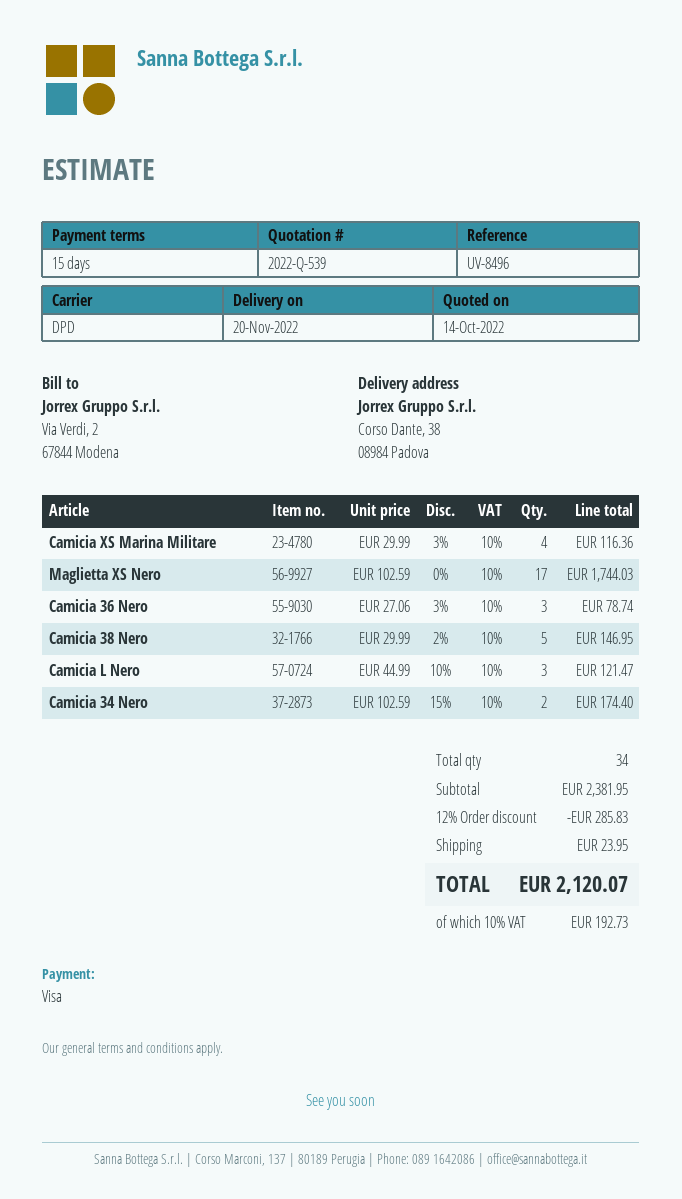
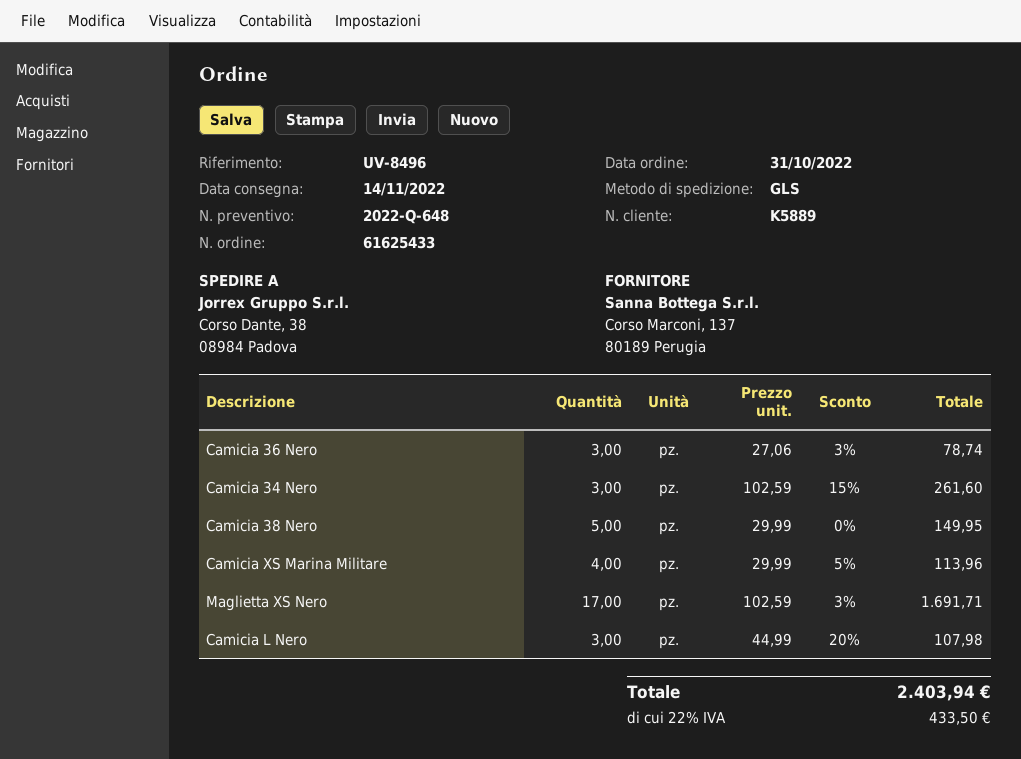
quote number: 2022-Q-539 -> 2022-Q-648
delivery date: 2022-11-20 -> 2022-11-14
shipping method: DPD -> GLS
Camicia XS Marina Militare: 4 x 29.99 - 3% = 116.36 -> 4 x 29.99 - 5% = 113.96
Maglietta XS Nero: 17 x 102.59 = 1744.03 -> 17 x 102.59 - 3% = 1691.71
Camicia 38 Nero: 5 x 29.99 - 2% = 146.95 -> 5 x 29.99 = 149.95
Camicia L Nero: 3 x 44.99 - 10% = 121.47 -> 3 x 44.99 - 20% = 107.98
Camicia 34 Nero: 2 x 102.59 - 15% = 174.40 -> 3 x 102.59 - 15% = 261.60
discount: 12% = 285.83 -> none
shipping: 23.95 -> none
tax: 10% = 192.73 -> 22% = 433.50
total: 2120.07 -> 2403.94

